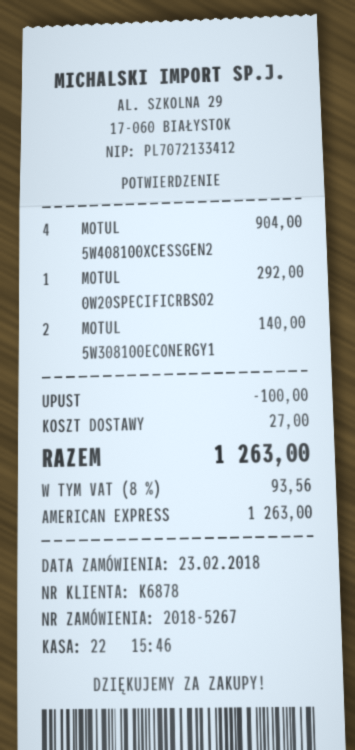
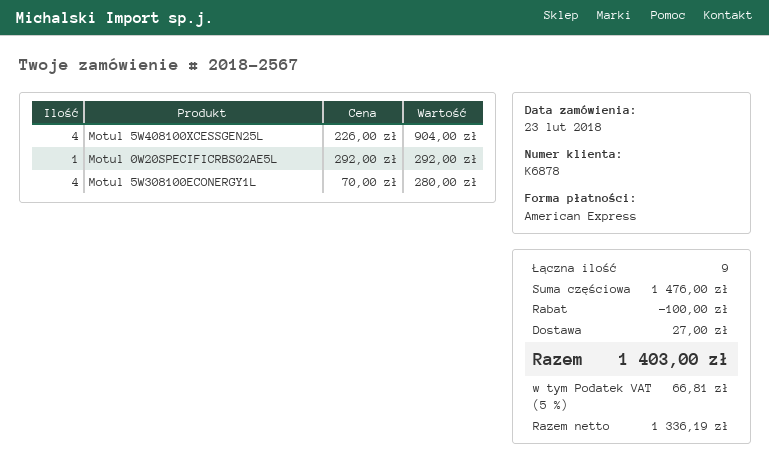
order number: 2018-5267 -> 2018-2567
MOTUL 5W308100ECONERGY1: 2 for 140.00 -> 4 for 280.00
tax: 8% = 93.56 -> 5% = 66.81
total: 1263.00 -> 1403.00

